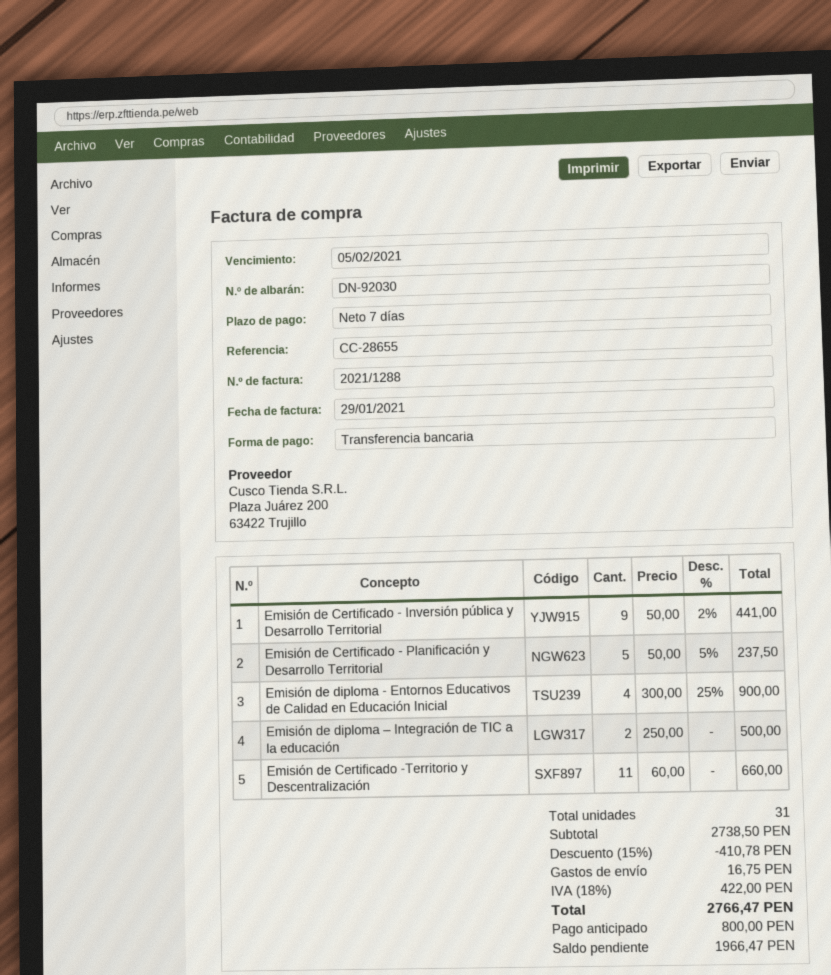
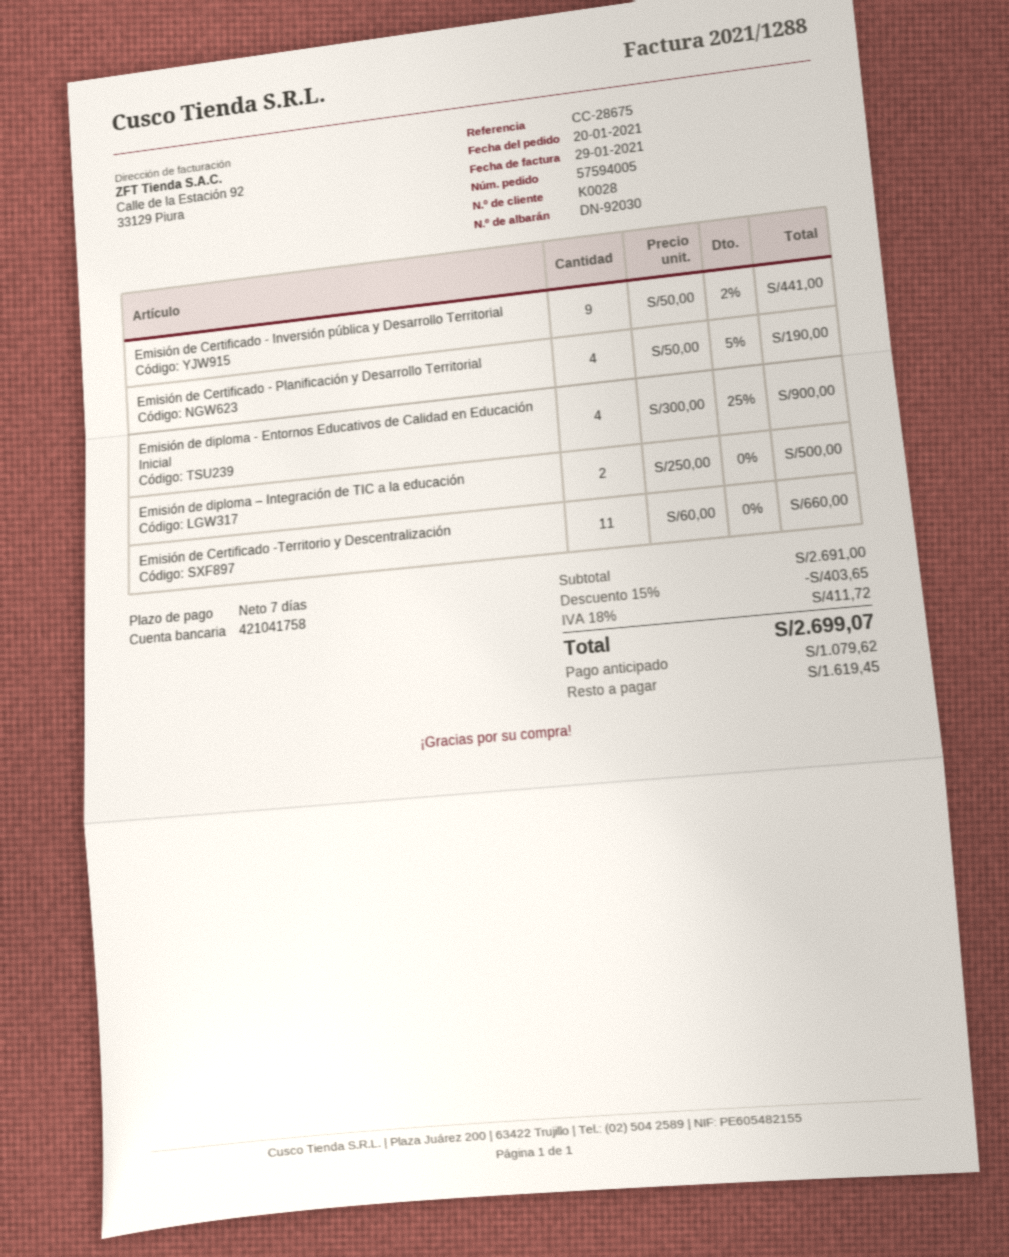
reference: CC-28655 -> CC-28675
Emisión de Certificado - Planificación y Desarrollo Territorial: 5 x 50.00 - 5% = 237.50 -> 4 x 50.00 - 5% = 190.00
subtotal: 2738.50 -> 2691.00
discount: 15% = 410.78 -> 15% = 403.65
shipping: 16.75 -> none
tax: 18% = 422.00 -> 18% = 411.72
total: 2766.47 -> 2699.07
deposit: 800.00 -> 1079.62
balance: 1966.47 -> 1619.45

